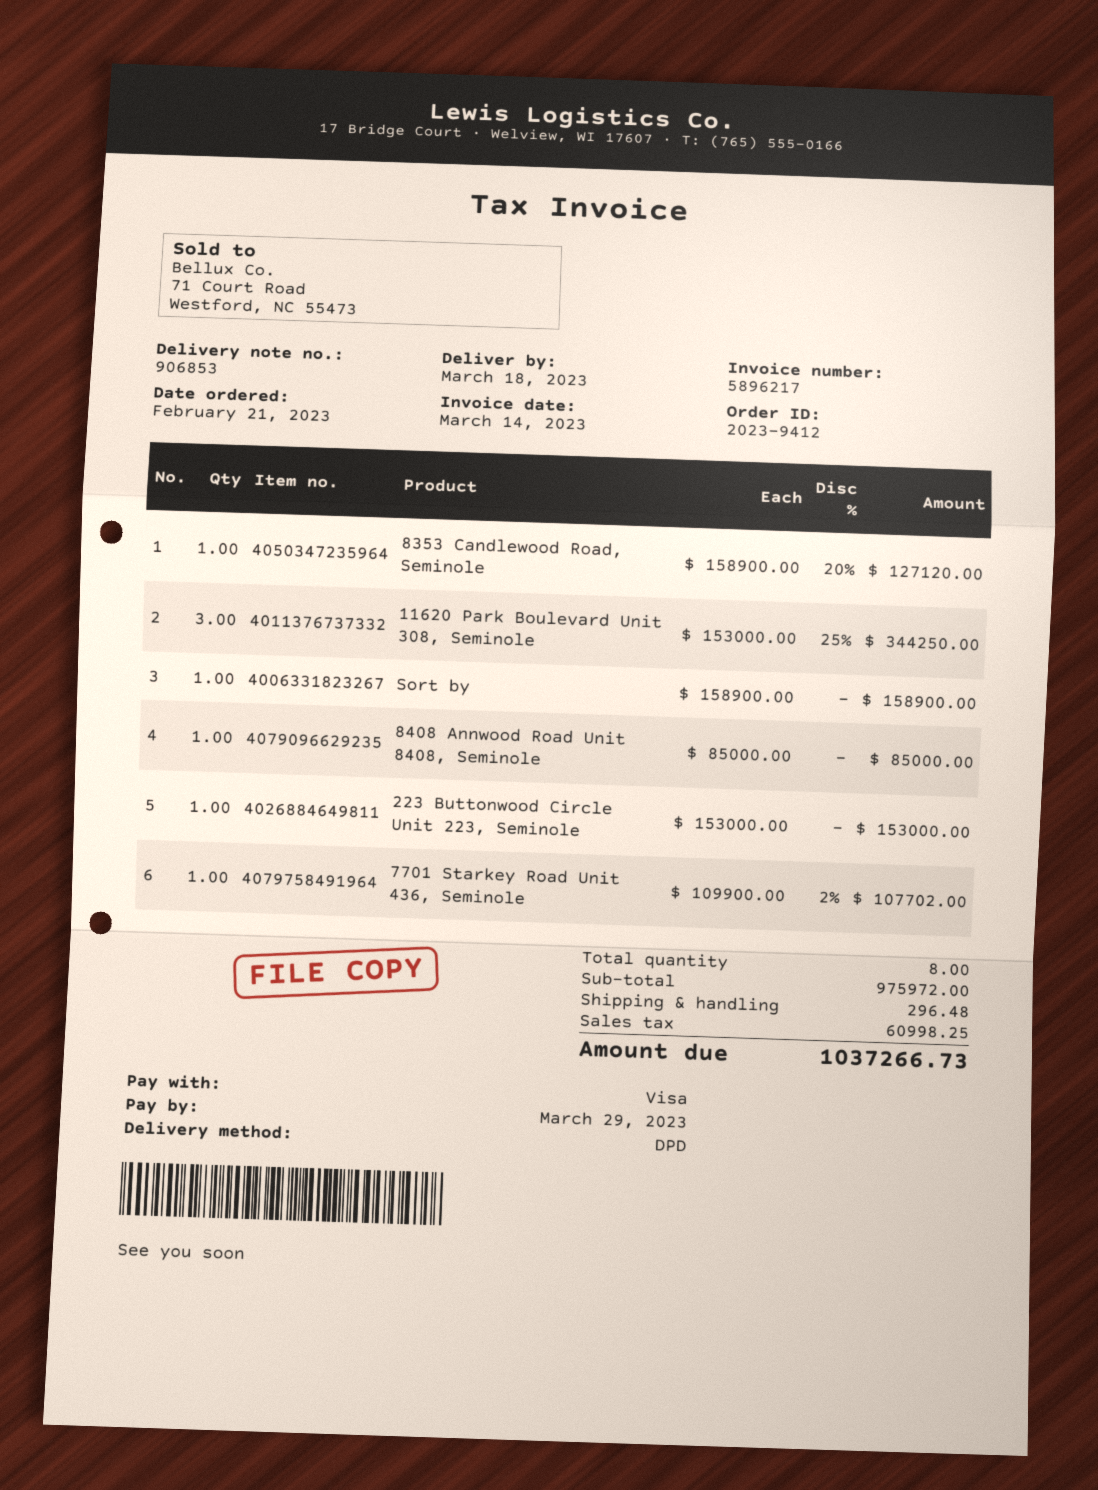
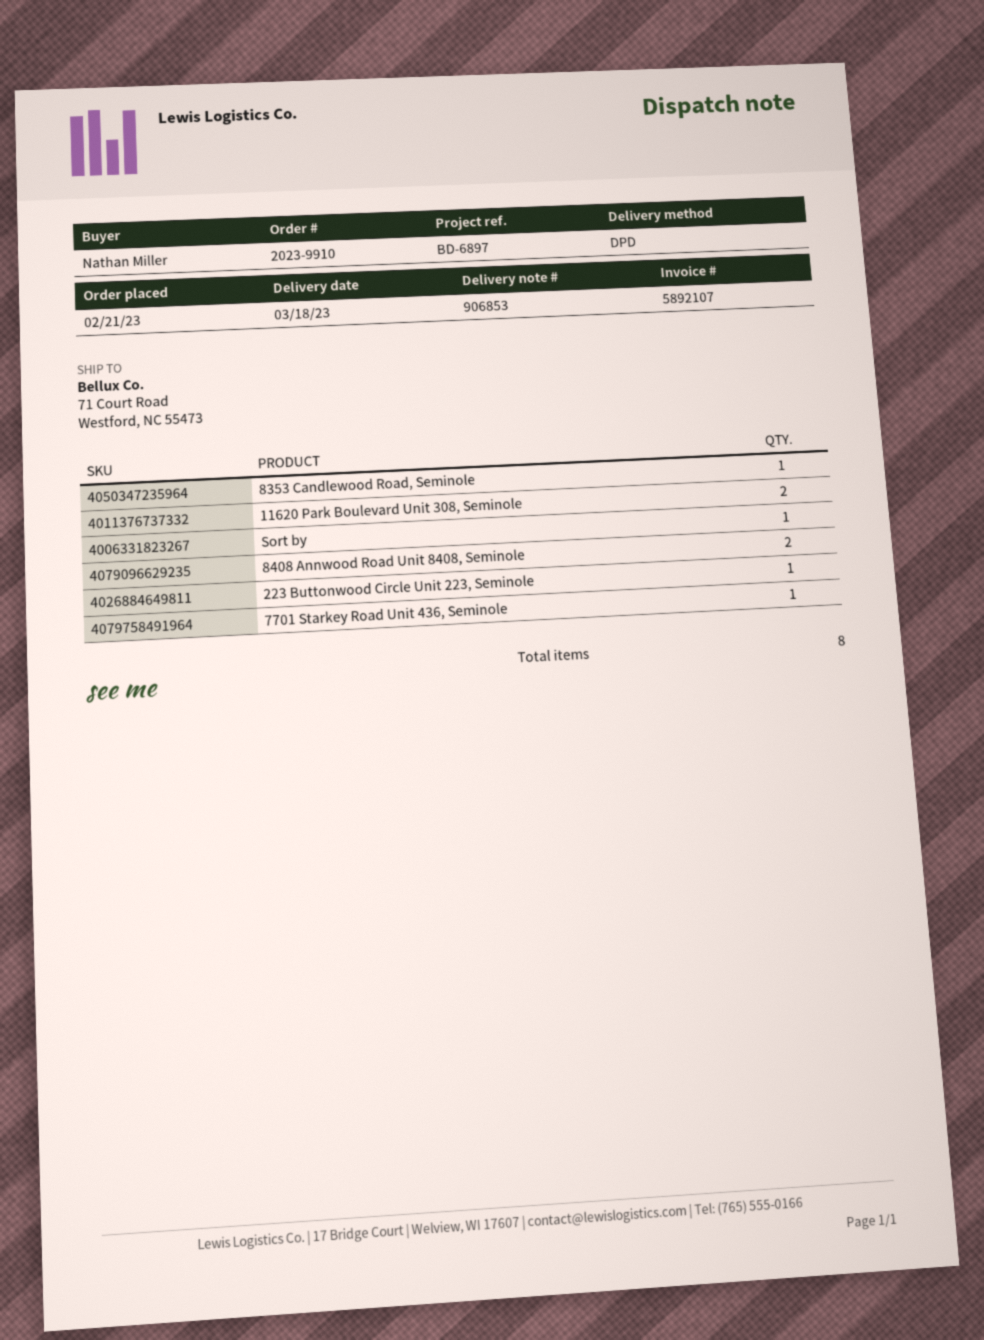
order number: 2023-9412 -> 2023-9910
invoice number: 5896217 -> 5892107
11620 Park Boulevard Unit 308, Seminole: 3 -> 2
8408 Annwood Road Unit 8408, Seminole: 1 -> 2

